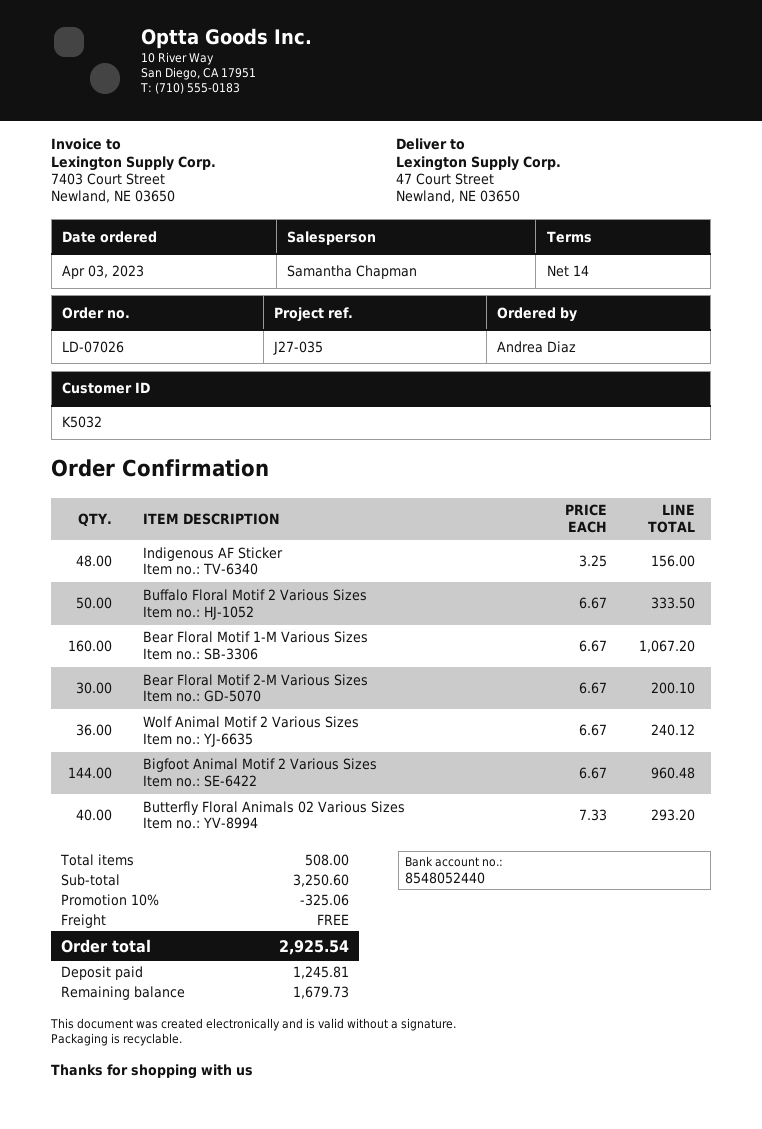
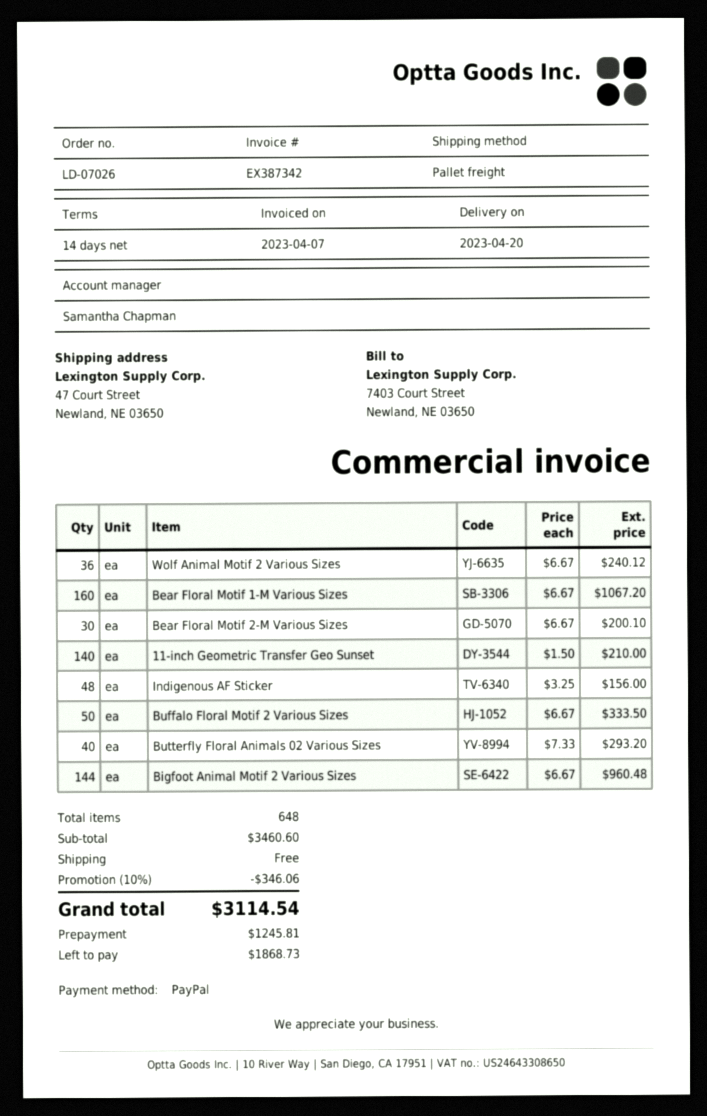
11-inch Geometric Transfer Geo Sunset: none -> 140 x 1.50 = 210.00
total quantity: 508 -> 648
subtotal: 3250.60 -> 3460.60
discount: 10% = 325.06 -> 10% = 346.06
total: 2925.54 -> 3114.54
balance: 1679.73 -> 1868.73

